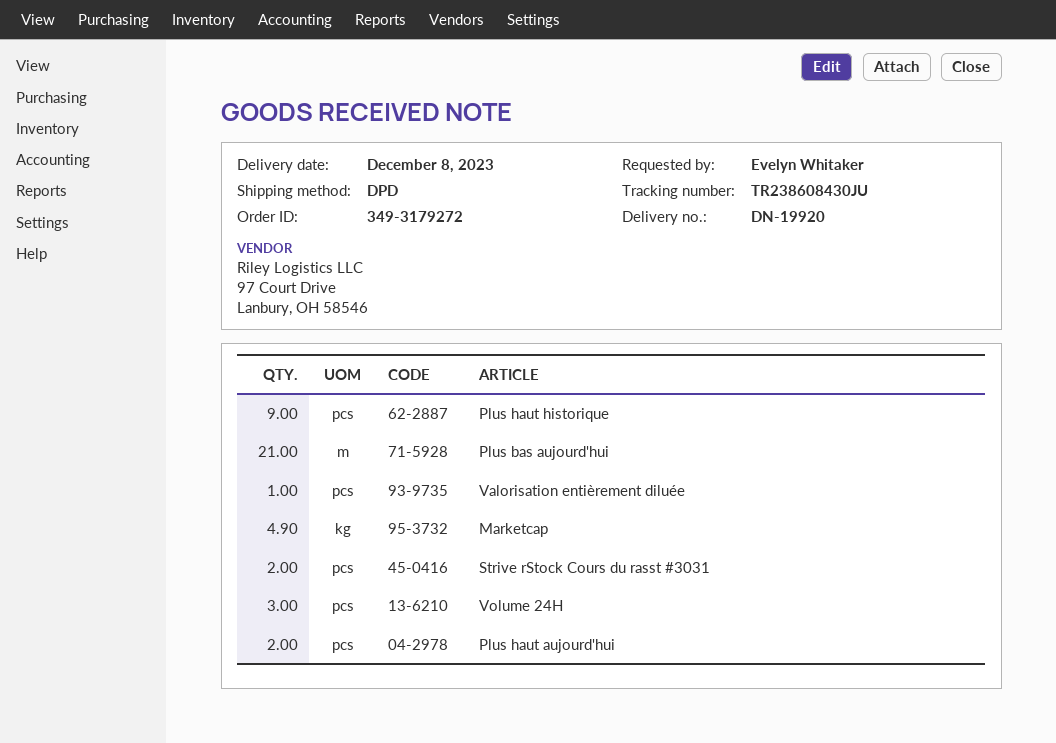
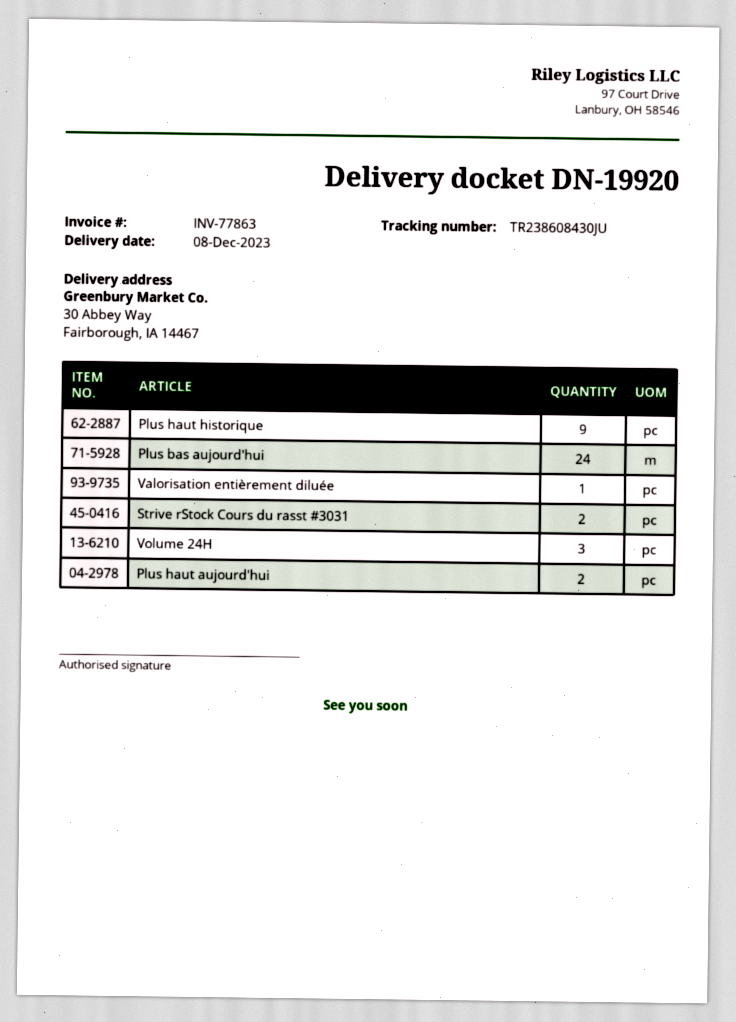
Plus bas aujourd'hui: 21 -> 24
Marketcap: 4.9 -> none

